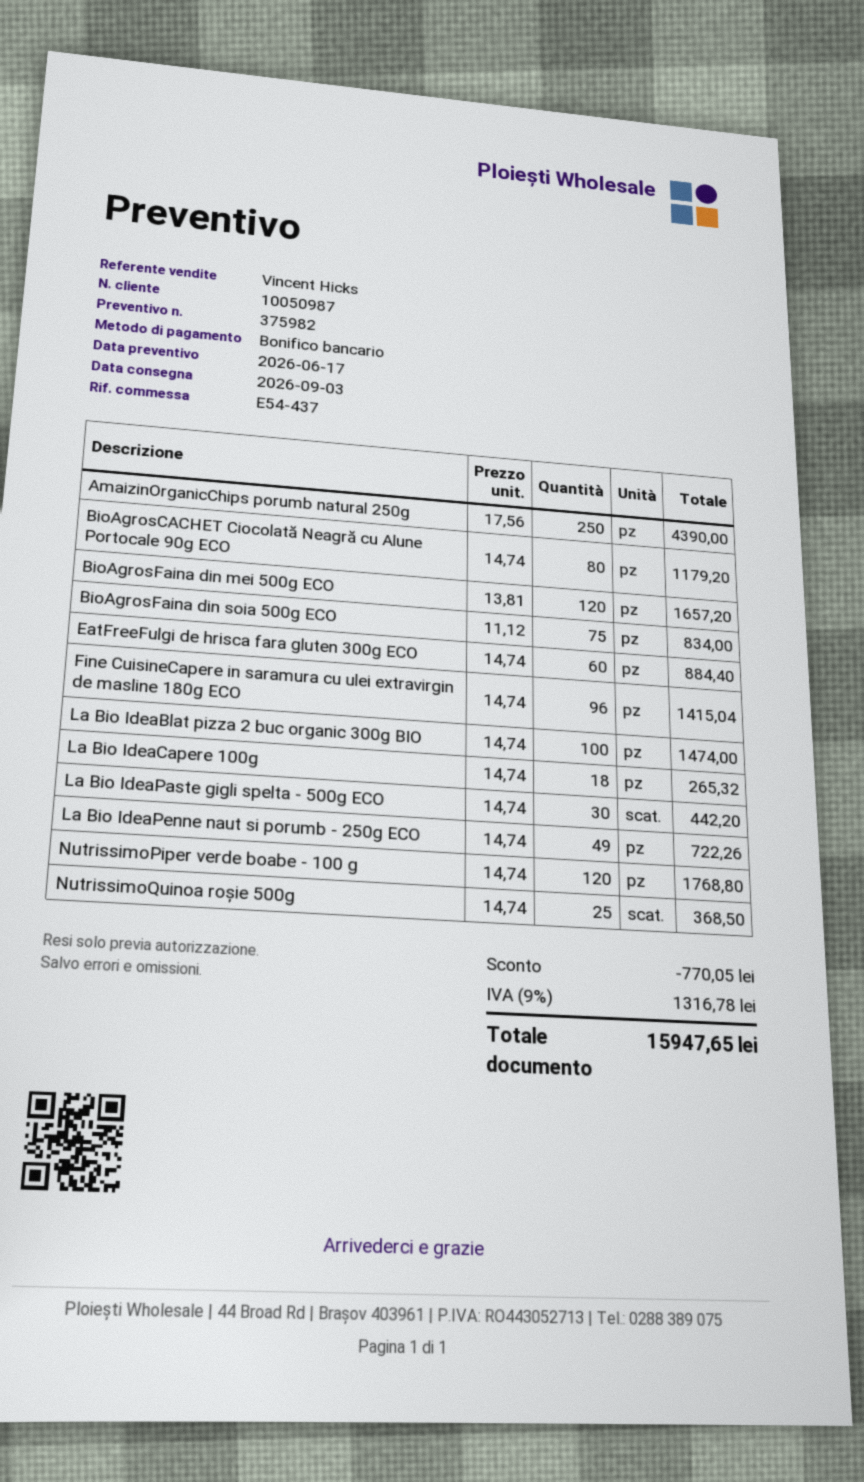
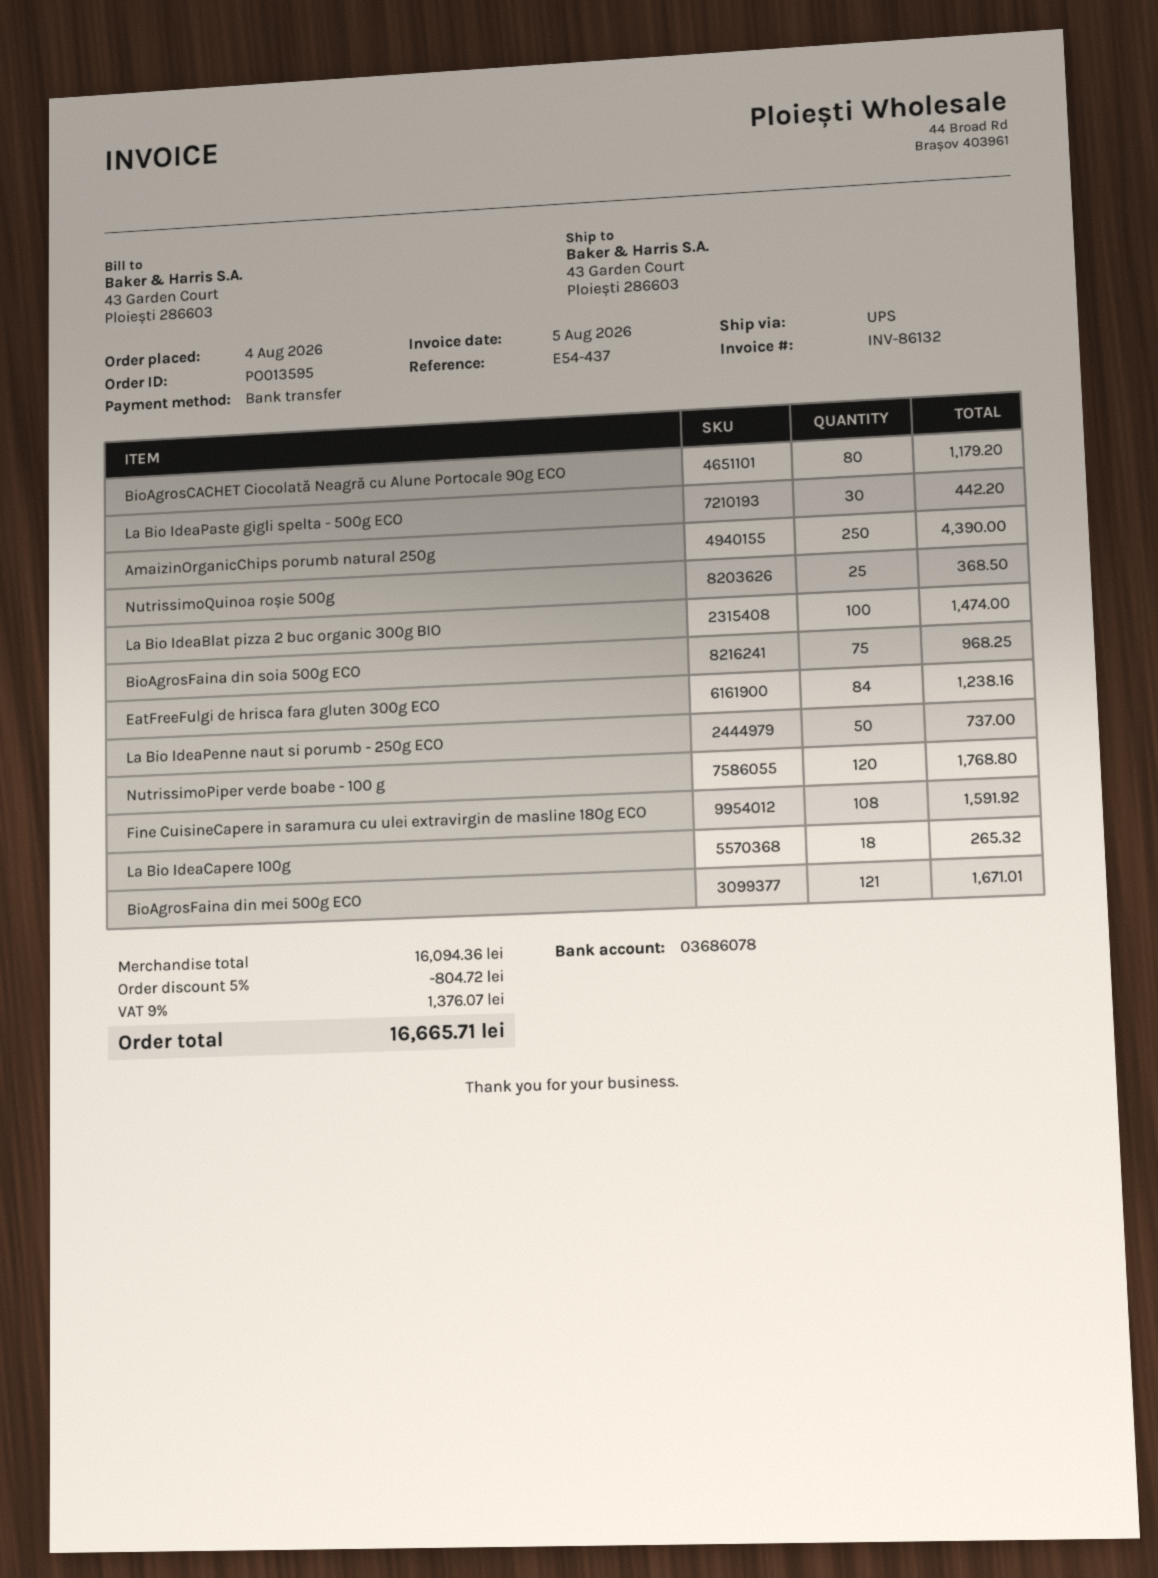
BioAgrosFaina din mei 500g ECO: 120 for 1657.20 -> 121 for 1671.01
BioAgrosFaina din soia 500g ECO: 75 for 834.00 -> 75 for 968.25
EatFreeFulgi de hrisca fara gluten 300g ECO: 60 for 884.40 -> 84 for 1238.16
Fine CuisineCapere in saramura cu ulei extravirgin de masline 180g ECO: 96 for 1415.04 -> 108 for 1591.92
La Bio IdeaPenne naut si porumb - 250g ECO: 49 for 722.26 -> 50 for 737.00
discount: 770.05 -> 804.72
tax: 9% = 1316.78 -> 9% = 1376.07
total: 15947.65 -> 16665.71

